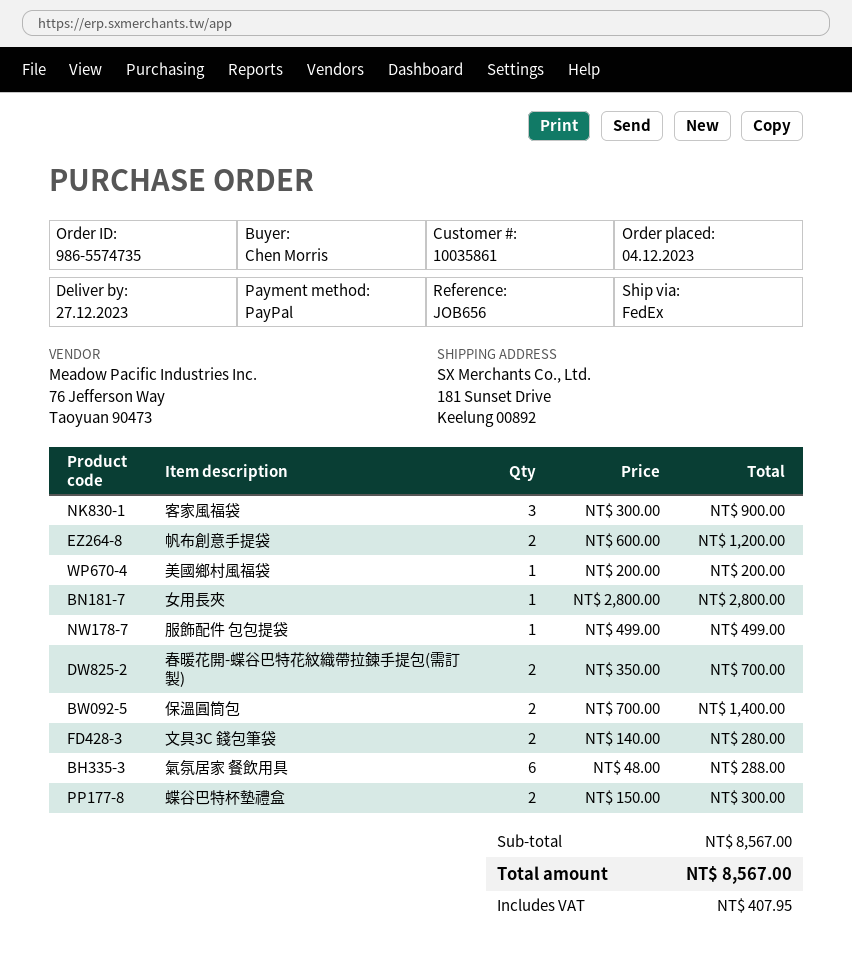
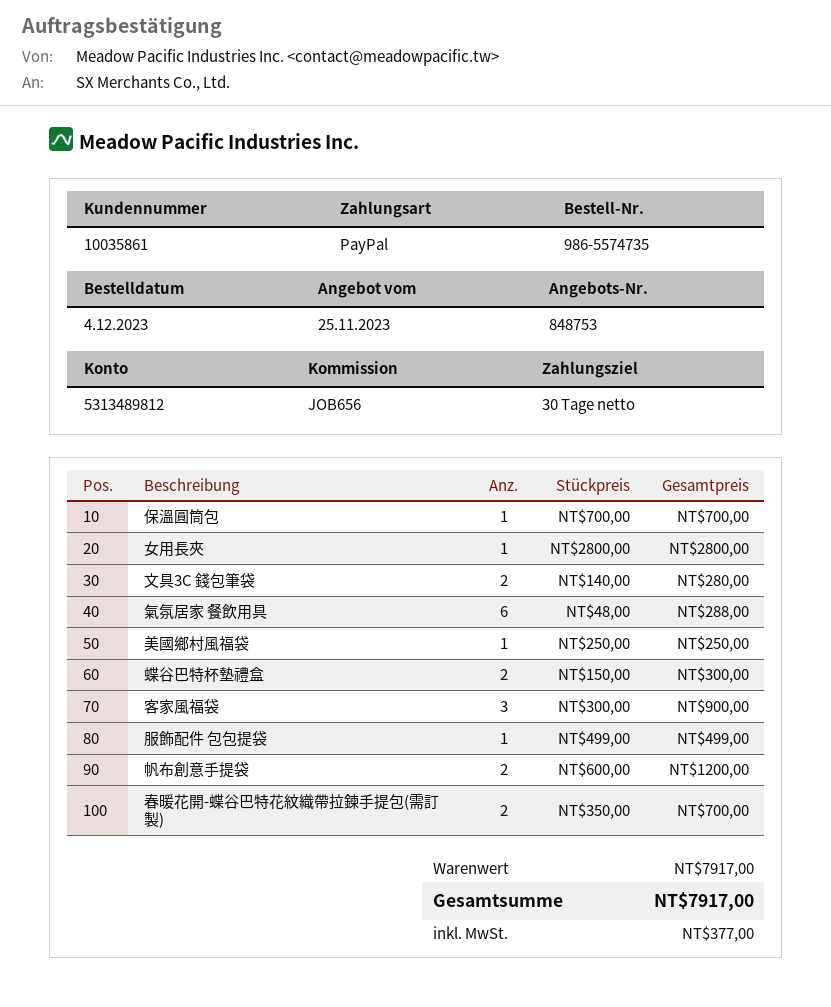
美國鄉村風福袋: 1 x 200.00 = 200.00 -> 1 x 250.00 = 250.00
保溫圓筒包: 2 x 700.00 = 1400.00 -> 1 x 700.00 = 700.00
subtotal: 8567.00 -> 7917.00
tax: 407.95 -> 377.00
total: 8567.00 -> 7917.00

